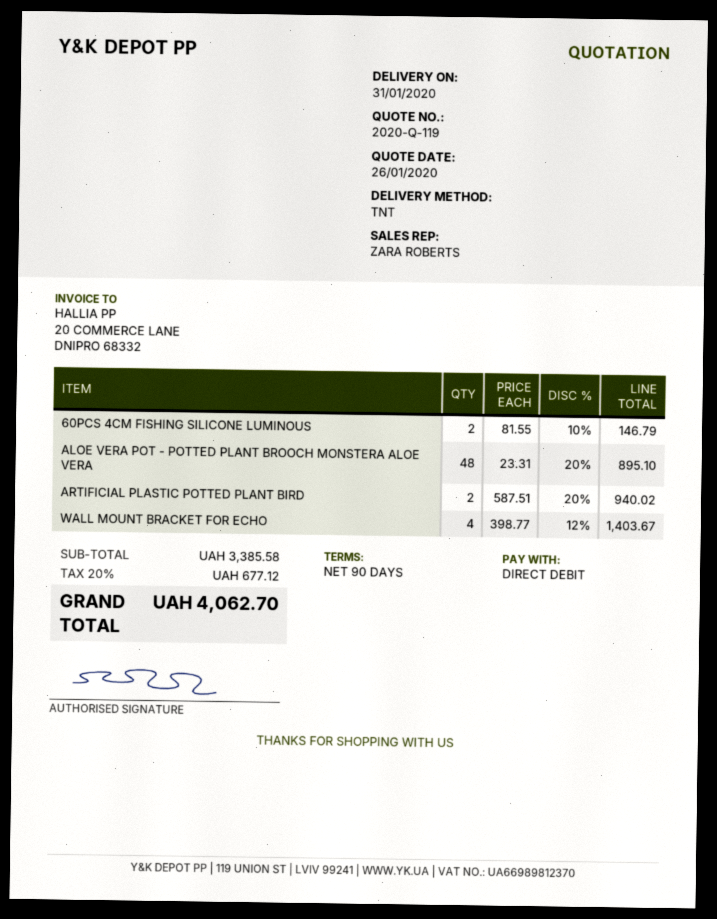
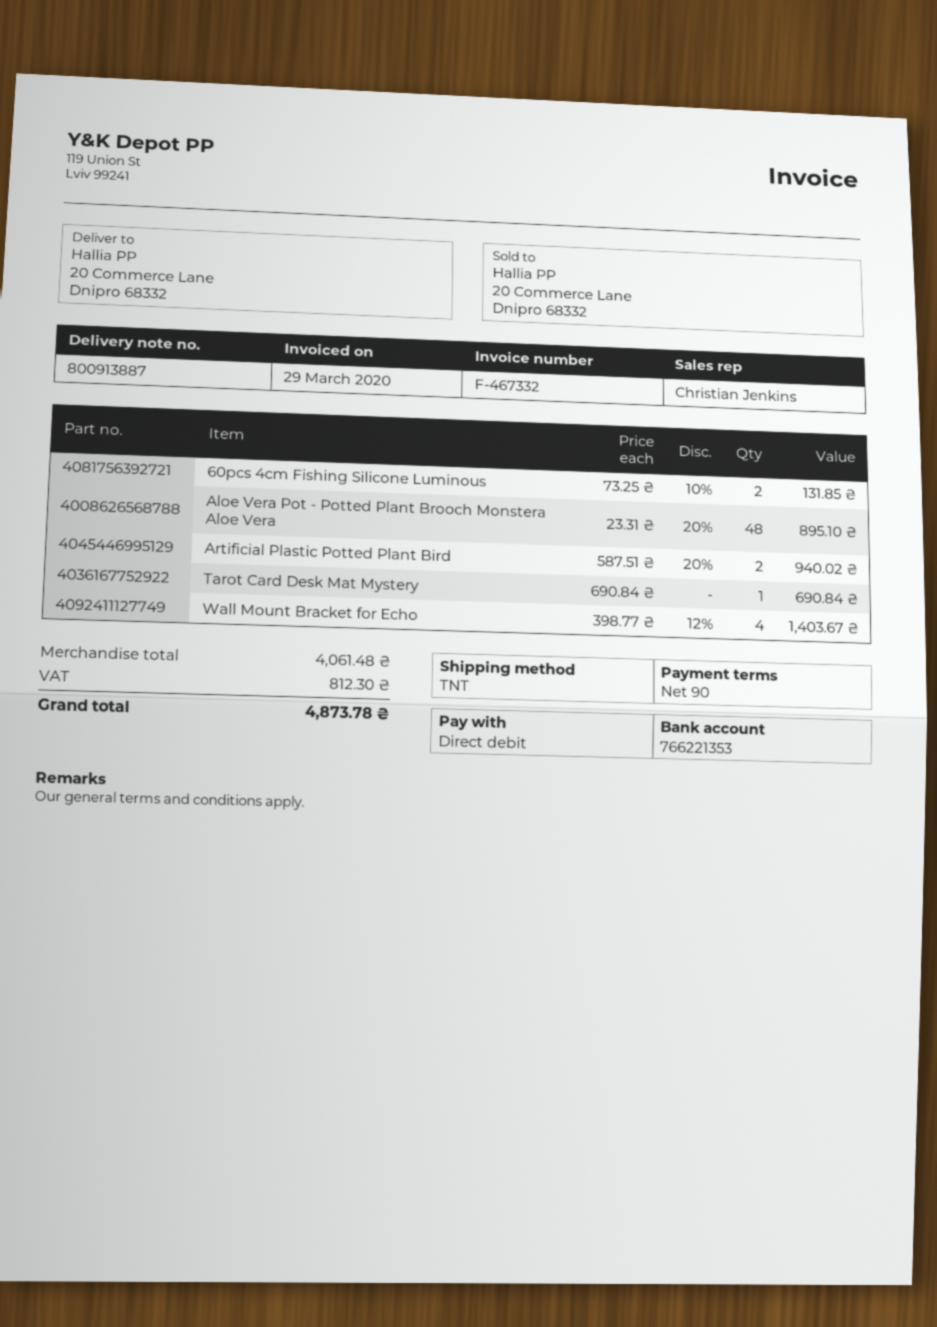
sales rep: ZARA ROBERTS -> Christian Jenkins
60PCS 4CM FISHING SILICONE LUMINOUS: 2 x 81.55 - 10% = 146.79 -> 2 x 73.25 - 10% = 131.85
Tarot Card Desk Mat Mystery: none -> 1 x 690.84 = 690.84
subtotal: 3385.58 -> 4061.48
tax: 677.12 -> 812.30
total: 4062.70 -> 4873.78

